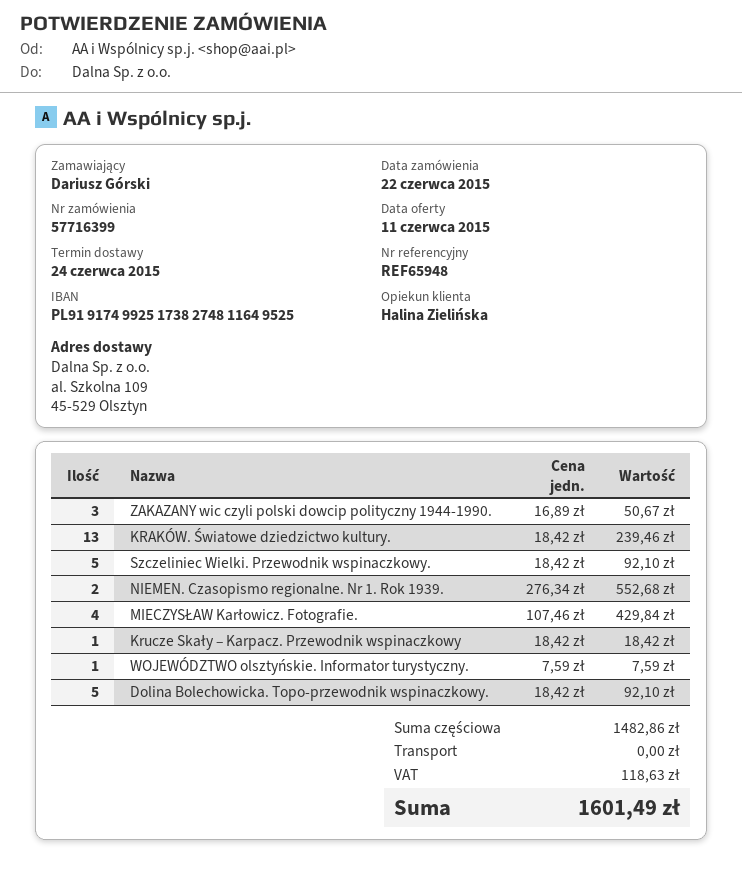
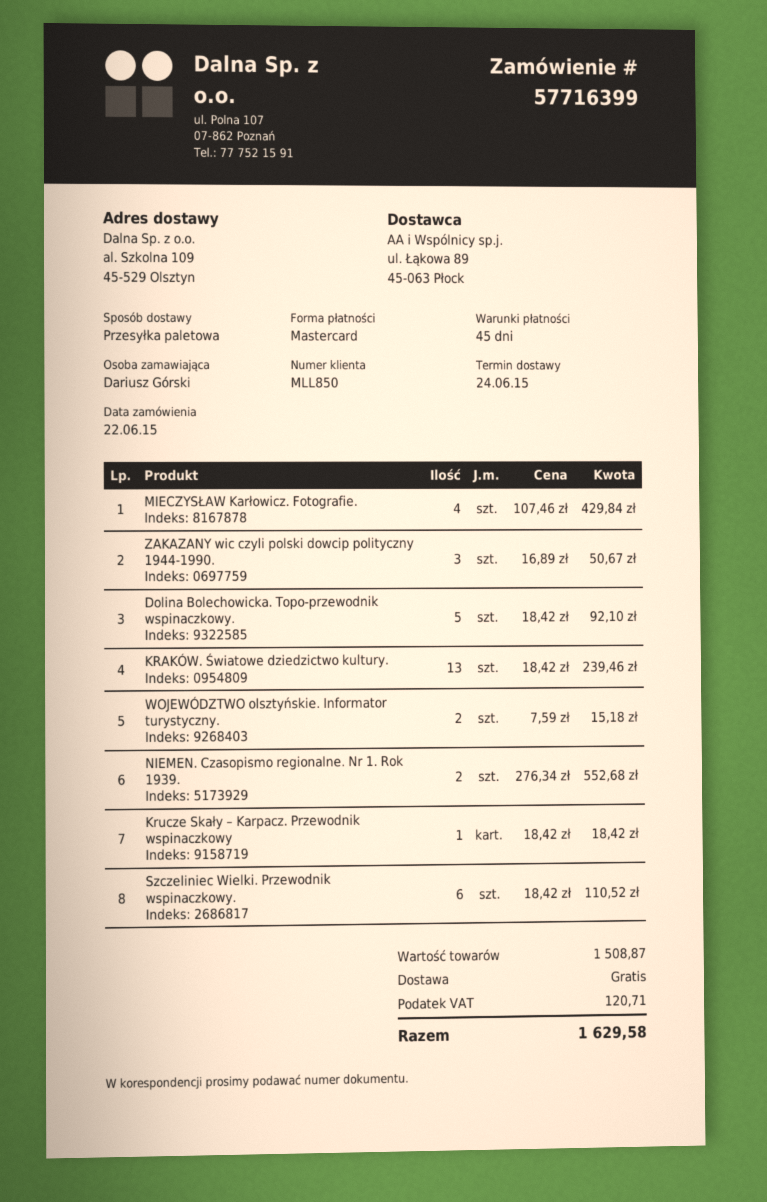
Szczeliniec Wielki. Przewodnik wspinaczkowy.: 5 x 18.42 = 92.10 -> 6 x 18.42 = 110.52
WOJEWÓDZTWO olsztyńskie. Informator turystyczny.: 1 x 7.59 = 7.59 -> 2 x 7.59 = 15.18
subtotal: 1482.86 -> 1508.87
tax: 118.63 -> 120.71
total: 1601.49 -> 1629.58

